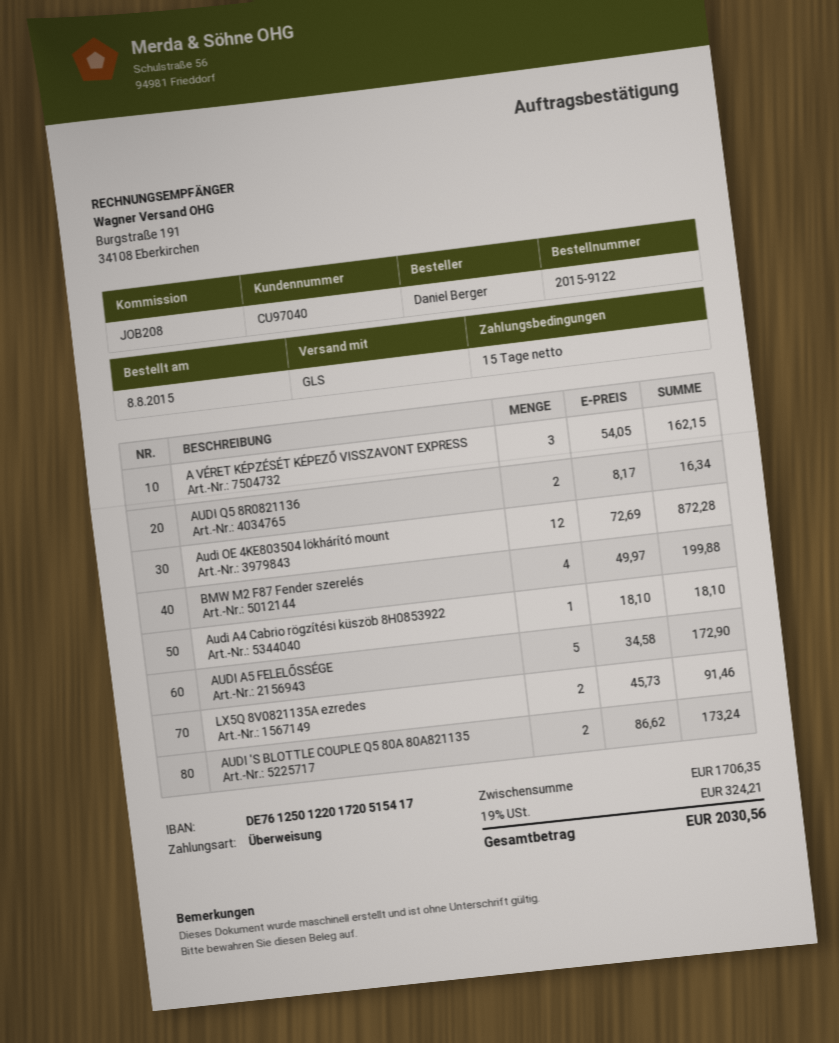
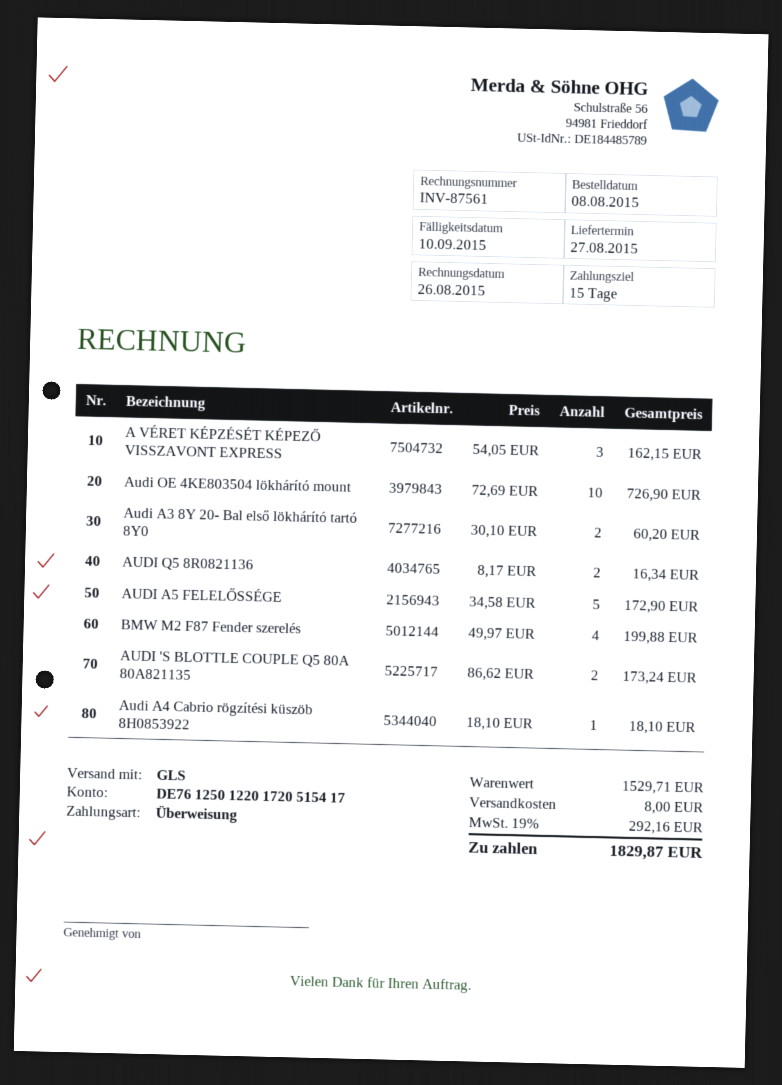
Audi OE 4KE803504 lökhárító mount: 12 x 72.69 = 872.28 -> 10 x 72.69 = 726.90
LX5Q 8V0821135A ezredes: 2 x 45.73 = 91.46 -> none
Audi A3 8Y 20- Bal első lökhárító tartó 8Y0: none -> 2 x 30.10 = 60.20
subtotal: 1706.35 -> 1529.71
shipping: none -> 8.00
tax: 19% = 324.21 -> 19% = 292.16
total: 2030.56 -> 1829.87

